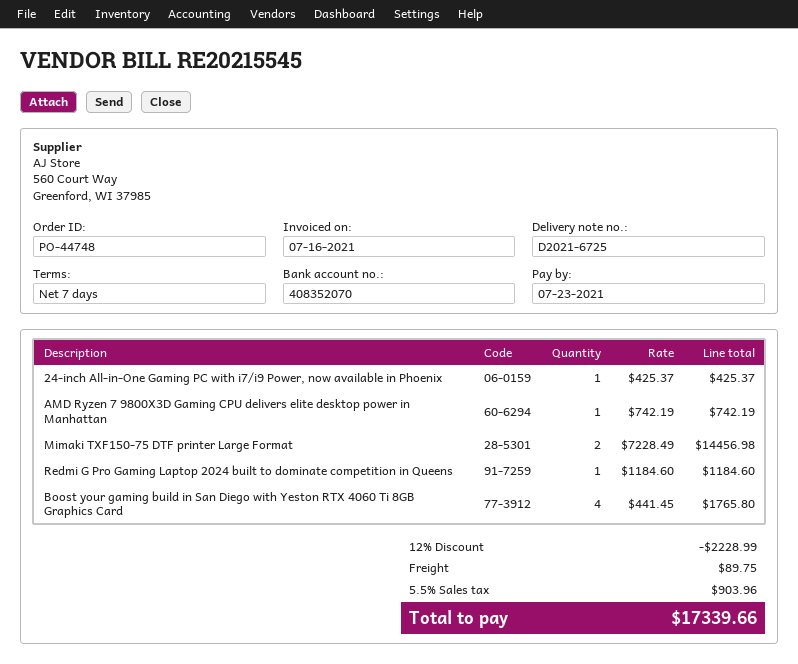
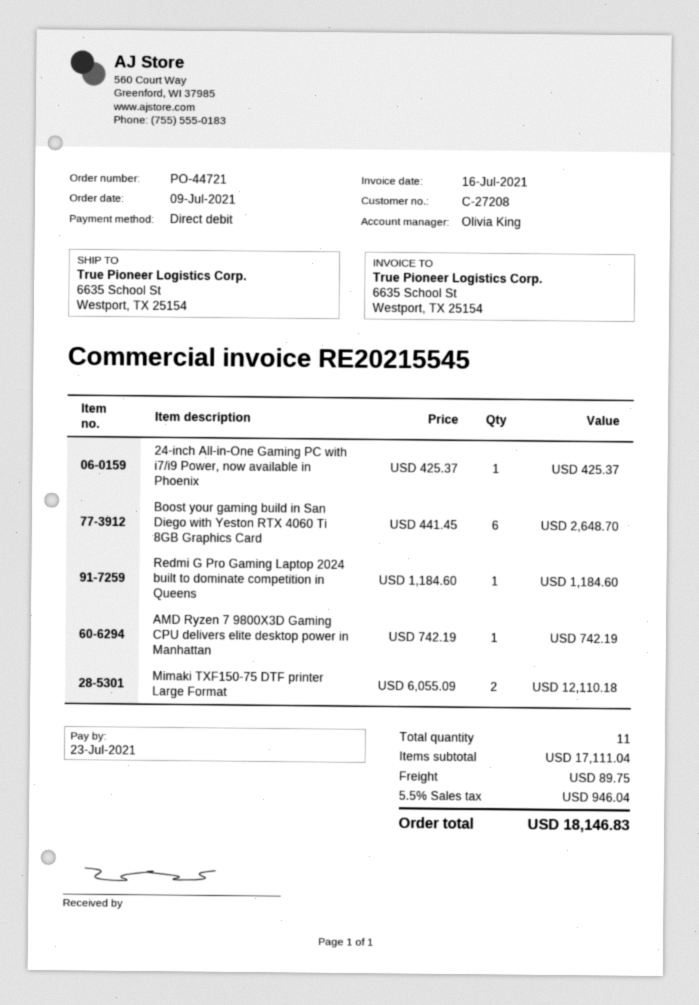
order number: PO-44748 -> PO-44721
Mimaki TXF150-75 DTF printer Large Format: 2 x 7228.49 = 14456.98 -> 2 x 6055.09 = 12110.18
Boost your gaming build in San Diego with Yeston RTX 4060 Ti 8GB Graphics Card: 4 x 441.45 = 1765.80 -> 6 x 441.45 = 2648.70
discount: 12% = 2228.99 -> none
tax: 5.5% = 903.96 -> 5.5% = 946.04
total: 17339.66 -> 18146.83

